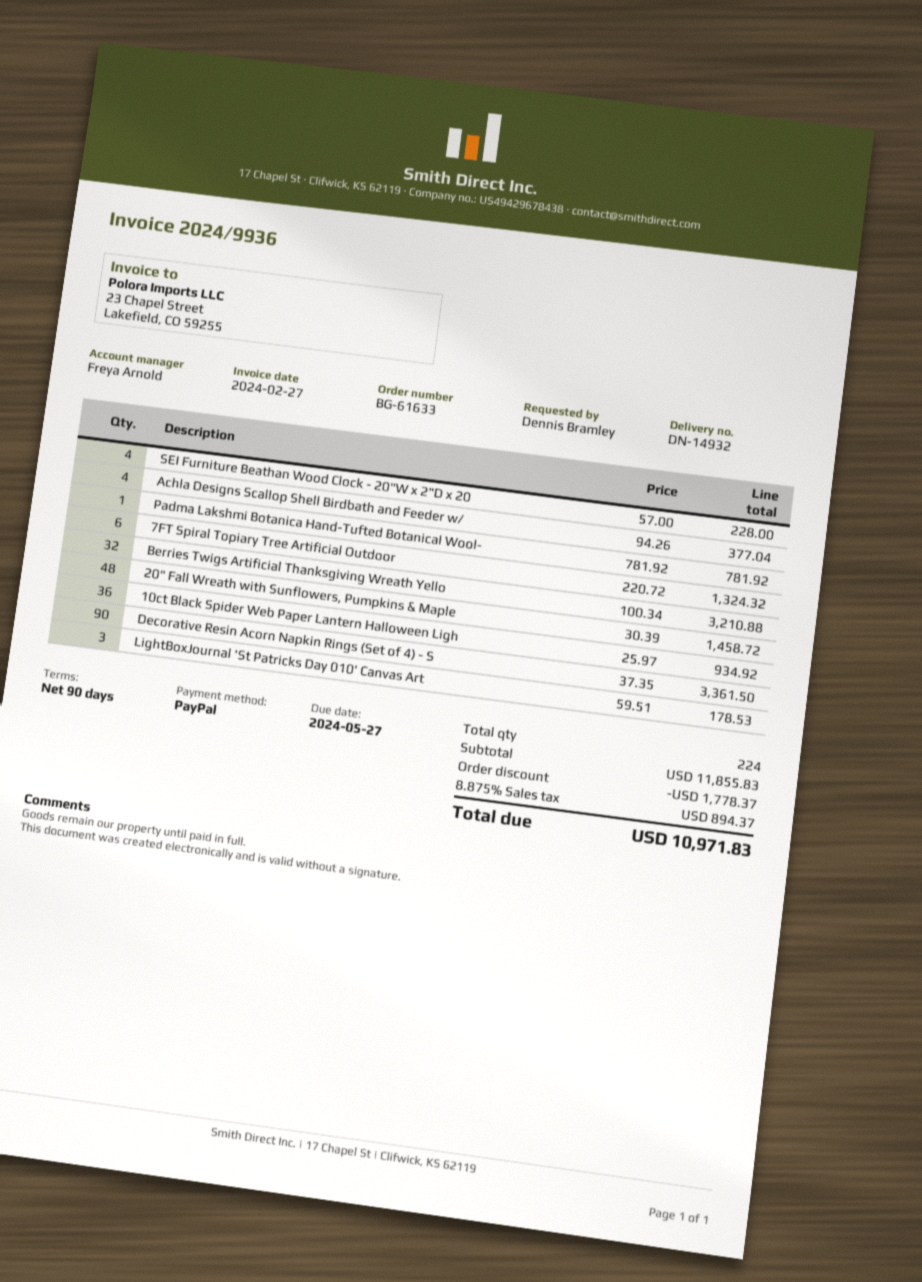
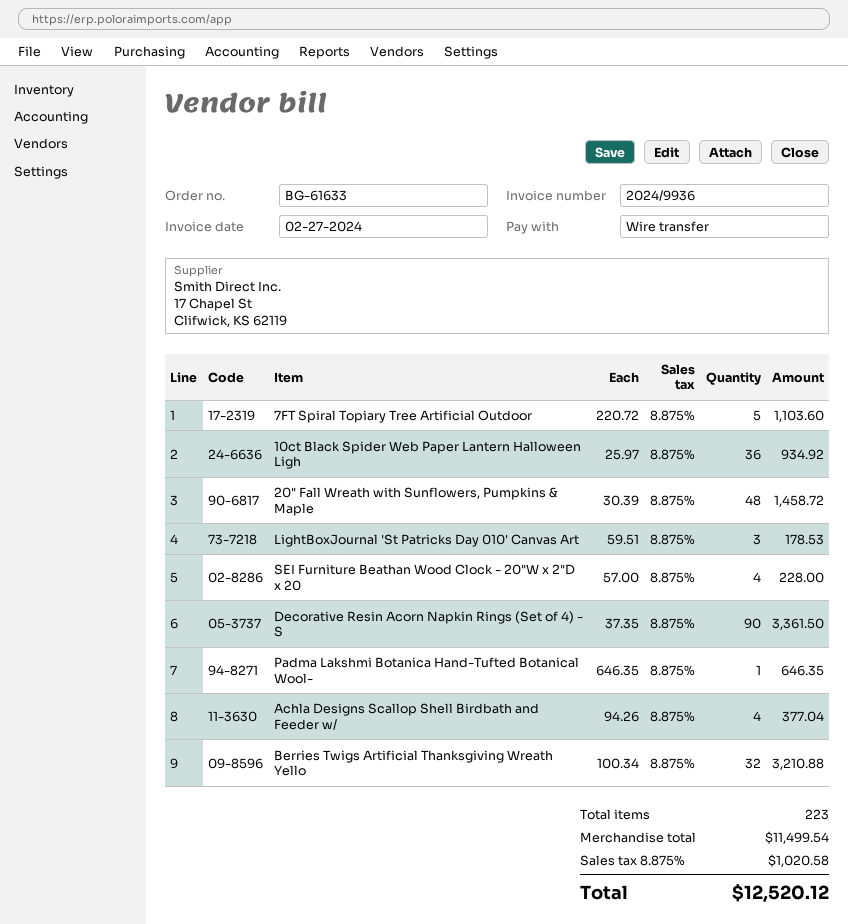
payment method: PayPal -> bank transfer
Padma Lakshmi Botanica Hand-Tufted Botanical Wool-: 1 x 781.92 = 781.92 -> 1 x 646.35 = 646.35
7FT Spiral Topiary Tree Artificial Outdoor: 6 x 220.72 = 1324.32 -> 5 x 220.72 = 1103.60
total quantity: 224 -> 223
subtotal: 11855.83 -> 11499.54
discount: 1778.37 -> none
tax: 8.875% = 894.37 -> 8.875% = 1020.58
total: 10971.83 -> 12520.12

